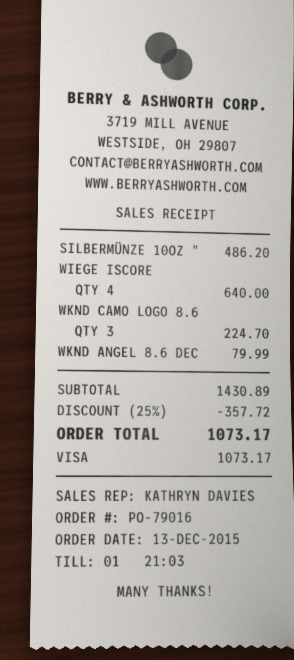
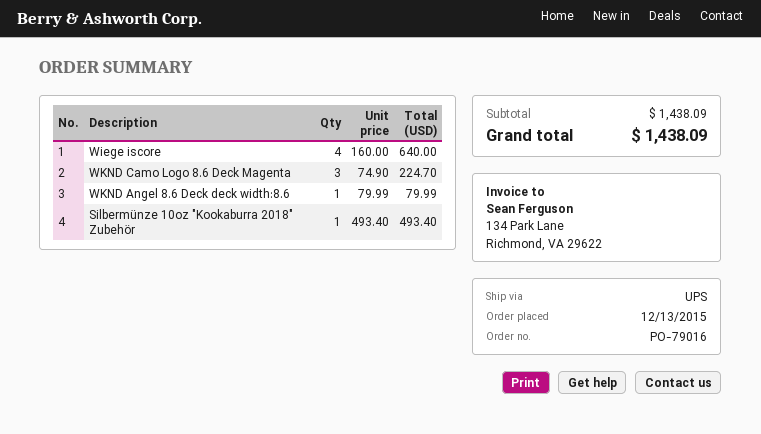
SILBERMÜNZE 10OZ ": 1 for 486.20 -> 1 for 493.40
subtotal: 1430.89 -> 1438.09
discount: 25% = 357.72 -> none
total: 1073.17 -> 1438.09

